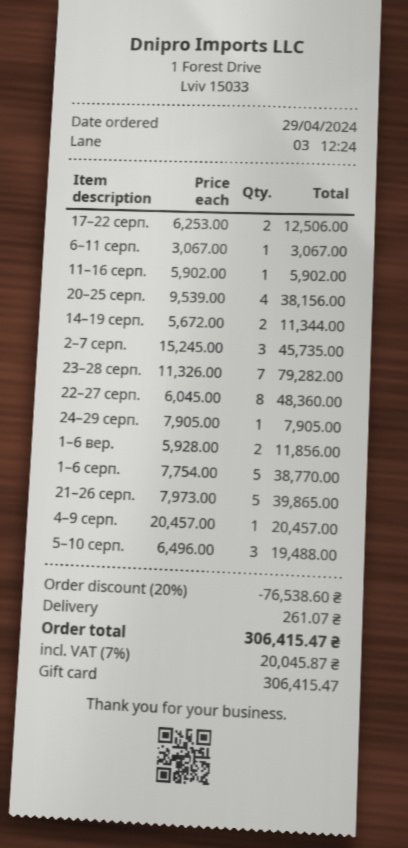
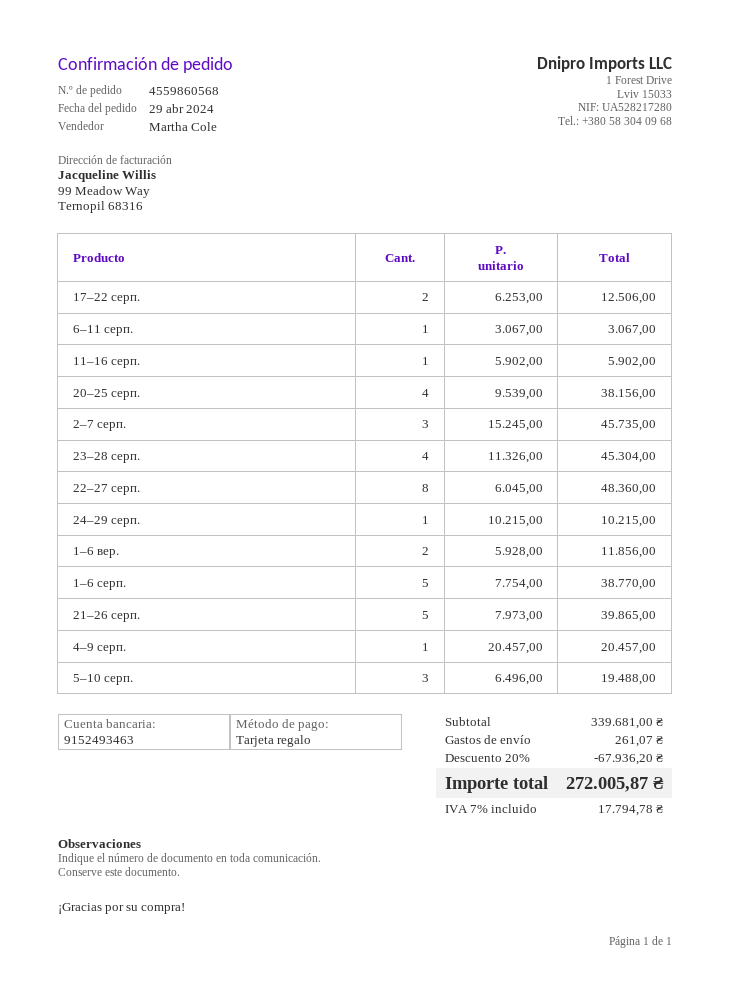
14–19 серп.: 2 x 5672.00 = 11344.00 -> none
23–28 серп.: 7 x 11326.00 = 79282.00 -> 4 x 11326.00 = 45304.00
24–29 серп.: 1 x 7905.00 = 7905.00 -> 1 x 10215.00 = 10215.00
discount: 20% = 76538.60 -> 20% = 67936.20
tax: 7% = 20045.87 -> 7% = 17794.78
total: 306415.47 -> 272005.87

